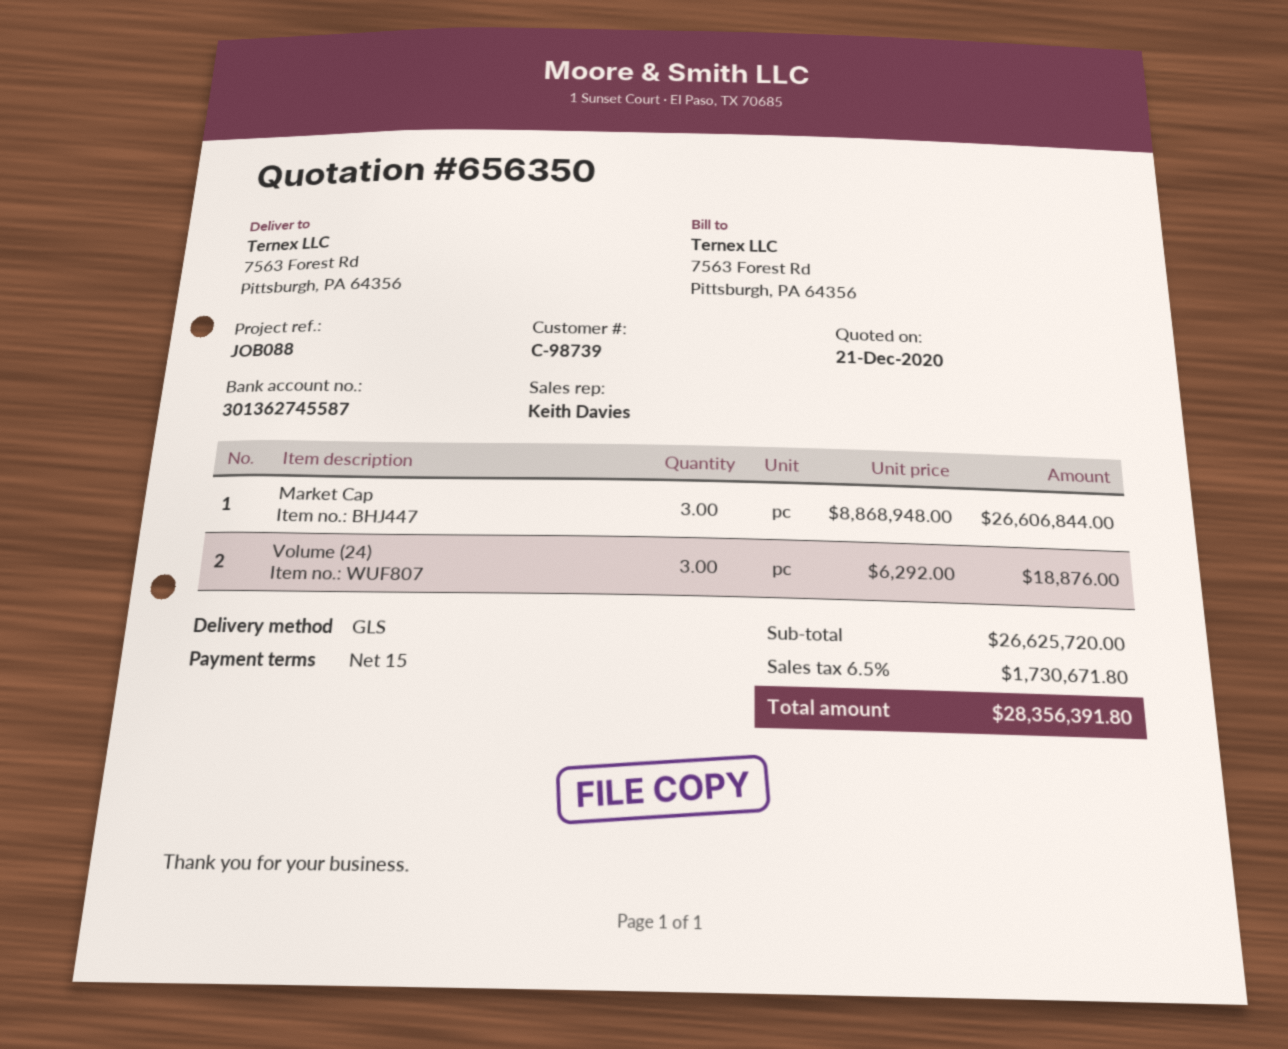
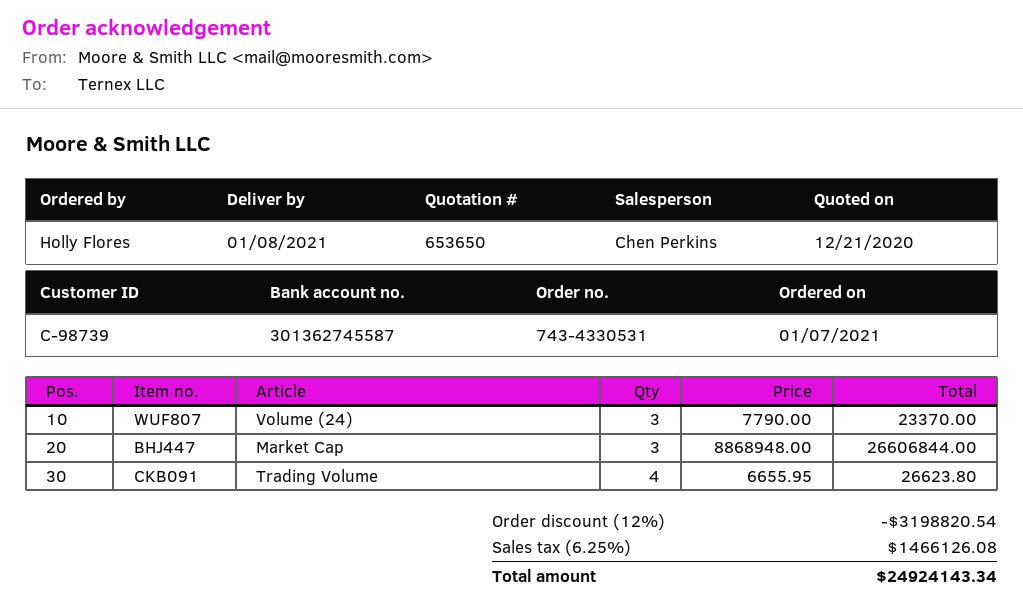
quote number: 656350 -> 653650
sales rep: Keith Davies -> Chen Perkins
Volume (24): 3 x 6292.00 = 18876.00 -> 3 x 7790.00 = 23370.00
Trading Volume: none -> 4 x 6655.95 = 26623.80
discount: none -> 12% = 3198820.54
tax: 6.5% = 1730671.80 -> 6.25% = 1466126.08
total: 28356391.80 -> 24924143.34

